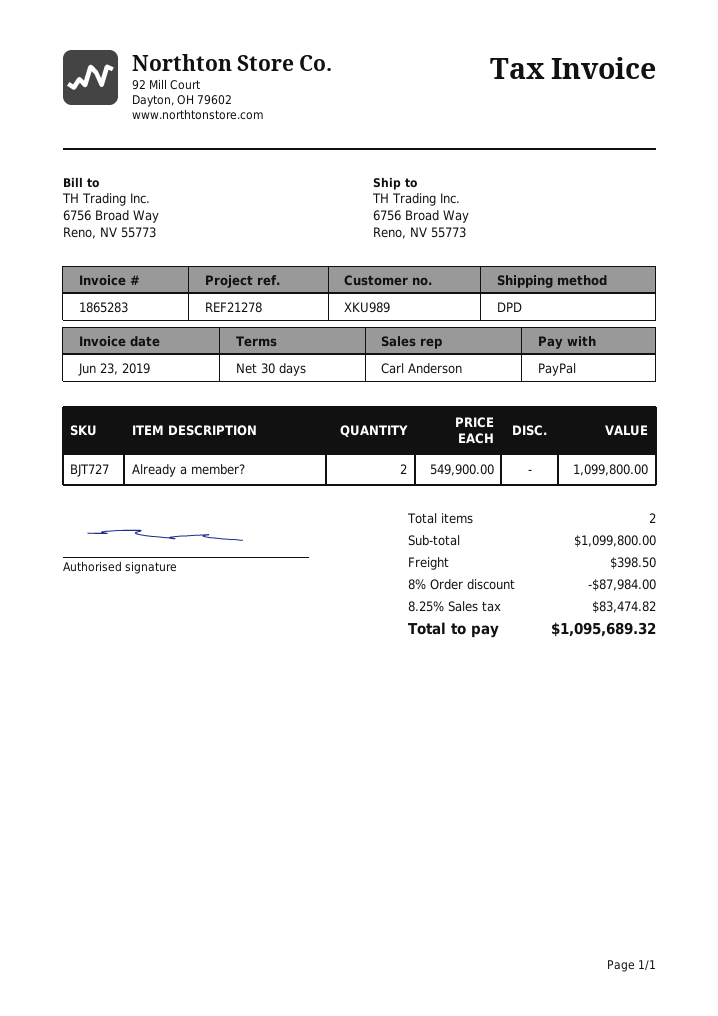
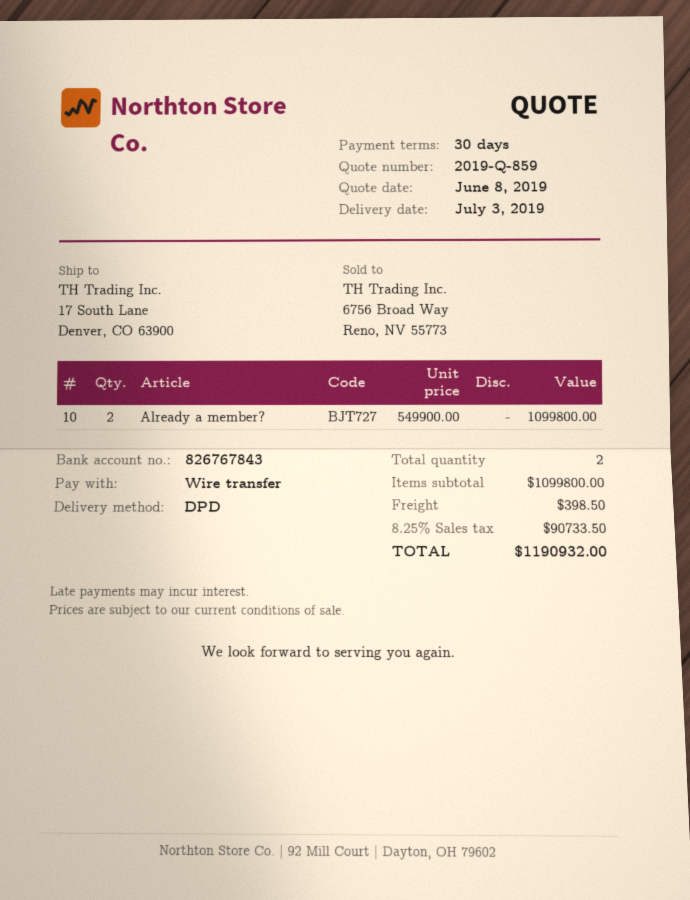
payment method: PayPal -> bank transfer
ship to: 6756 Broad Way, Reno, NV 55773 -> 17 South Lane, Denver, CO 63900
discount: 8% = 87984.00 -> none
tax: 8.25% = 83474.82 -> 8.25% = 90733.50
total: 1095689.32 -> 1190932.00

